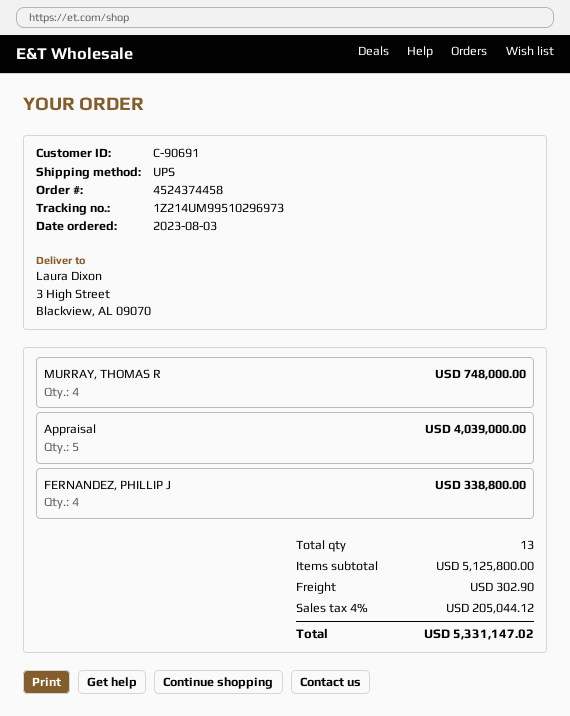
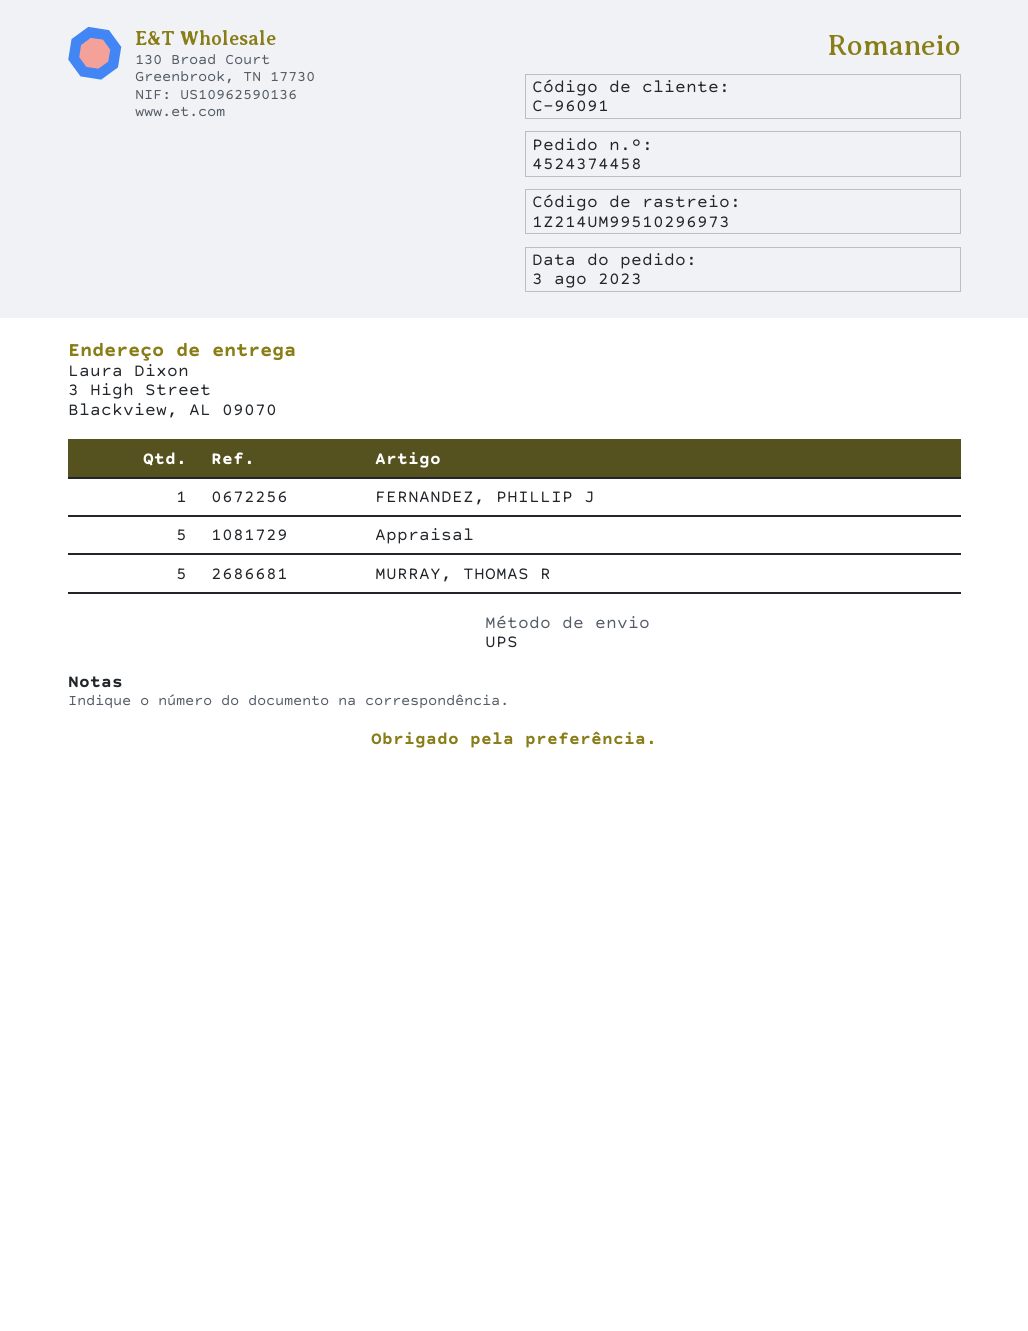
customer number: C-90691 -> C-96091
MURRAY, THOMAS R: 4 -> 5
FERNANDEZ, PHILLIP J: 4 -> 1

